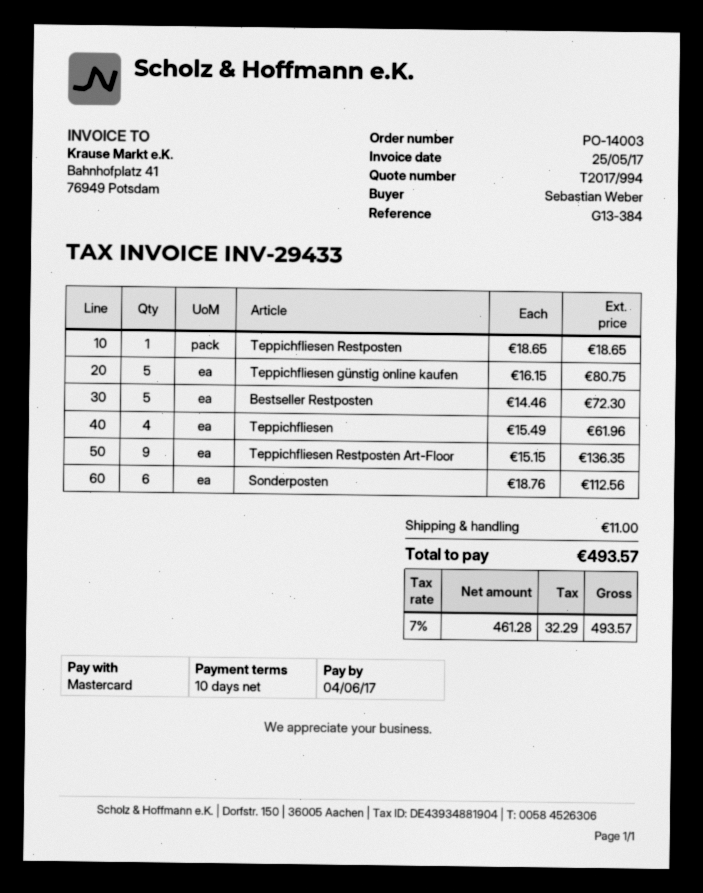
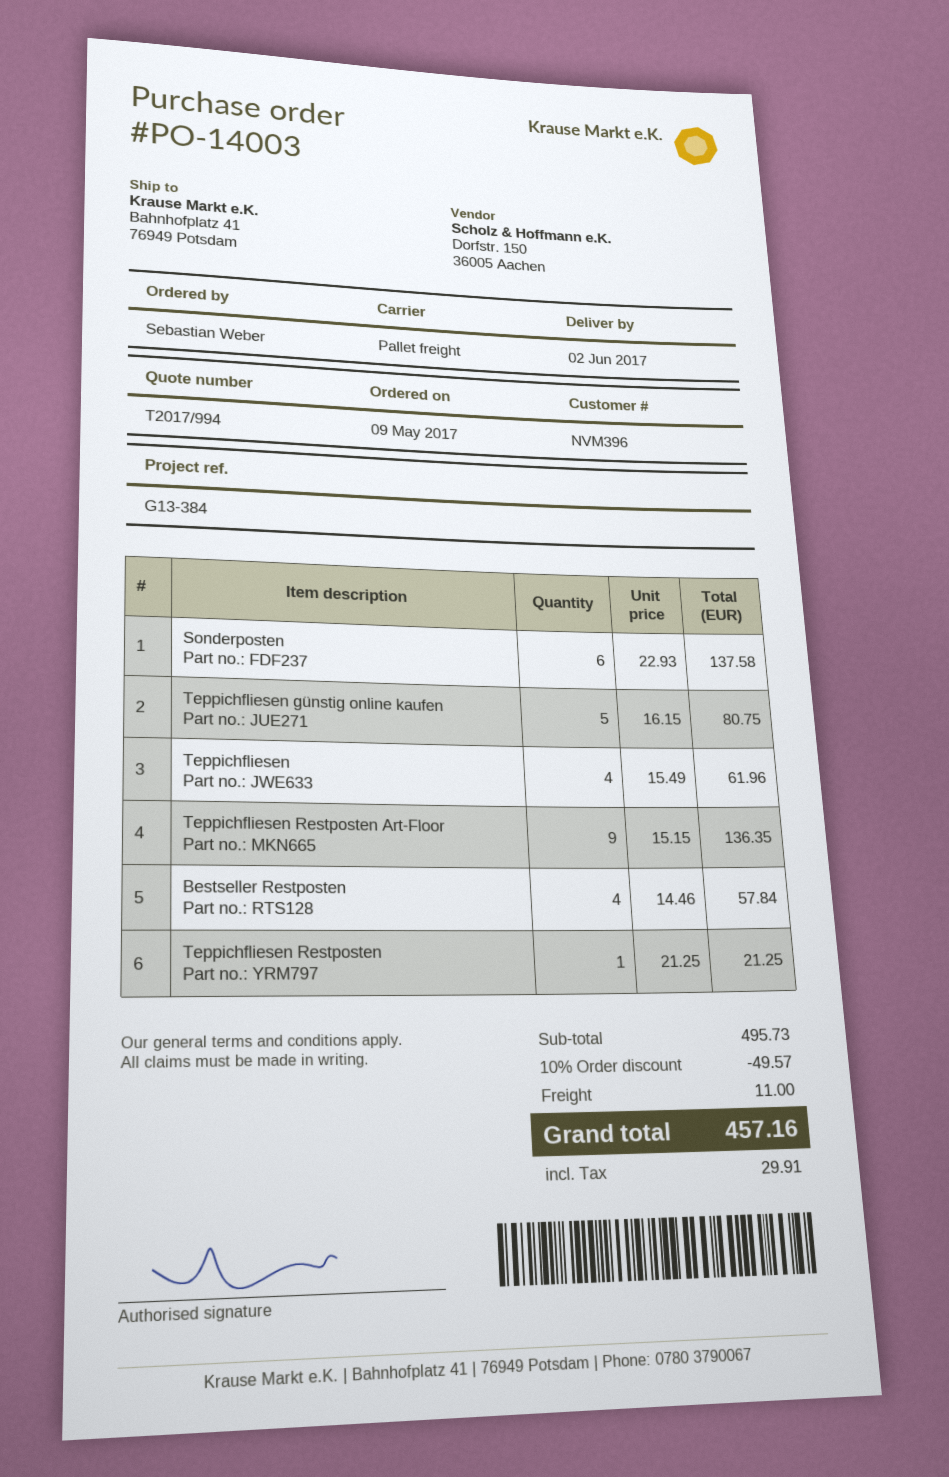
Teppichfliesen Restposten: 1 x 18.65 = 18.65 -> 1 x 21.25 = 21.25
Bestseller Restposten: 5 x 14.46 = 72.30 -> 4 x 14.46 = 57.84
Sonderposten: 6 x 18.76 = 112.56 -> 6 x 22.93 = 137.58
discount: none -> 10% = 49.57
tax: 32.29 -> 29.91
total: 493.57 -> 457.16

